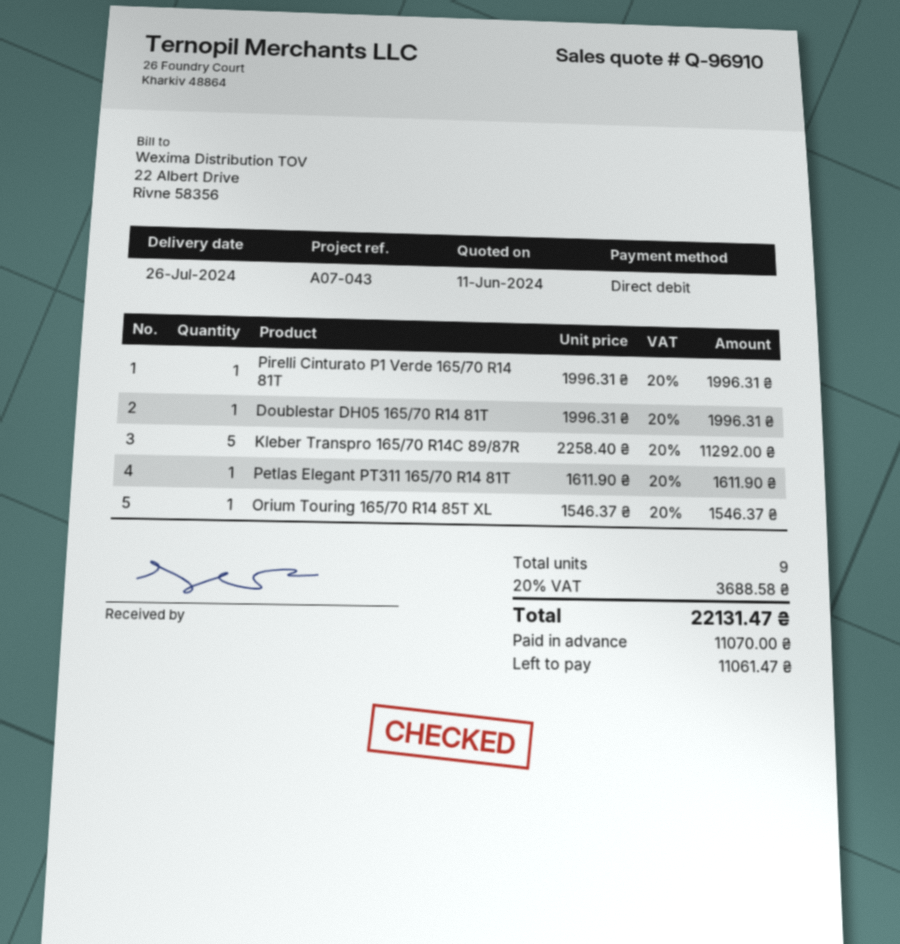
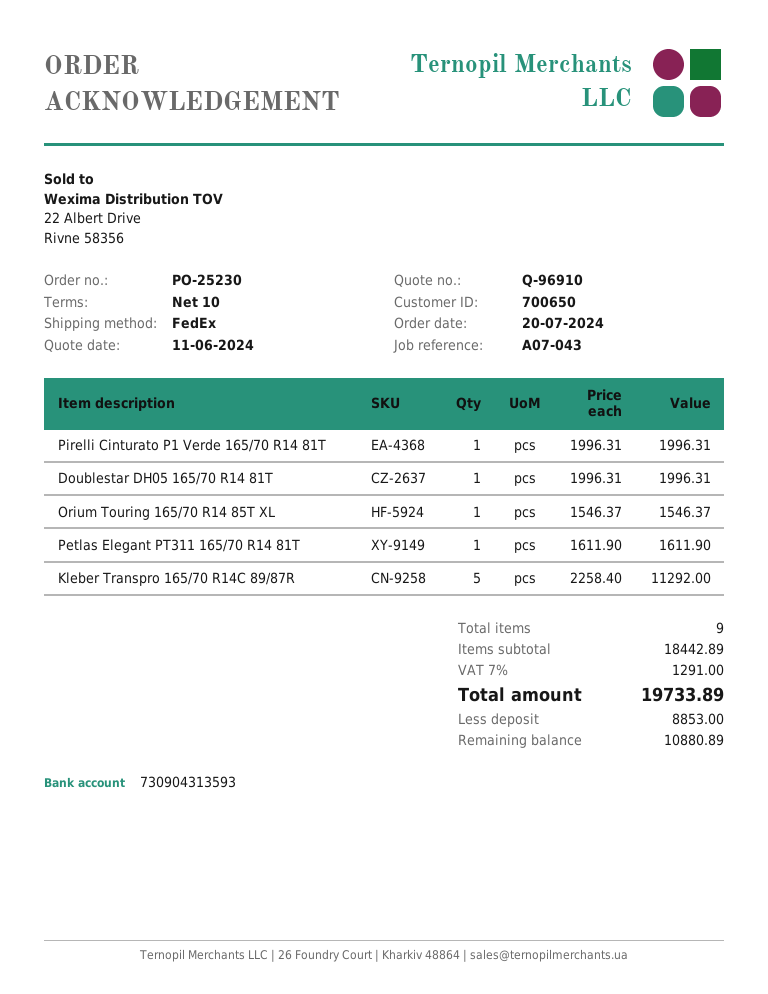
tax: 20% = 3688.58 -> 7% = 1291.00
total: 22131.47 -> 19733.89
deposit: 11070.00 -> 8853.00
balance: 11061.47 -> 10880.89

